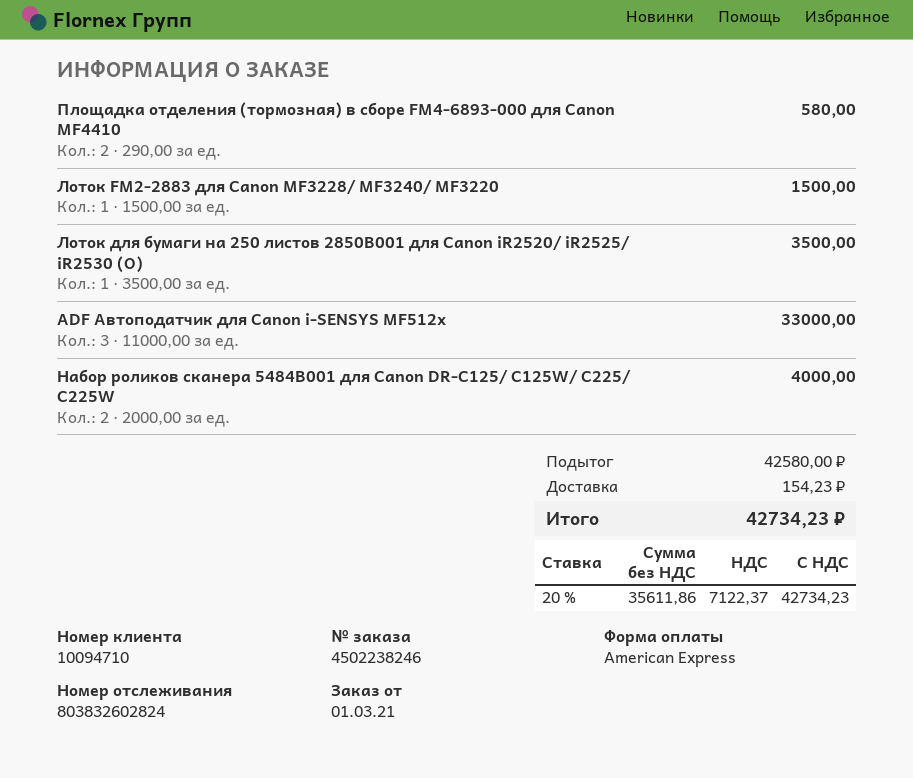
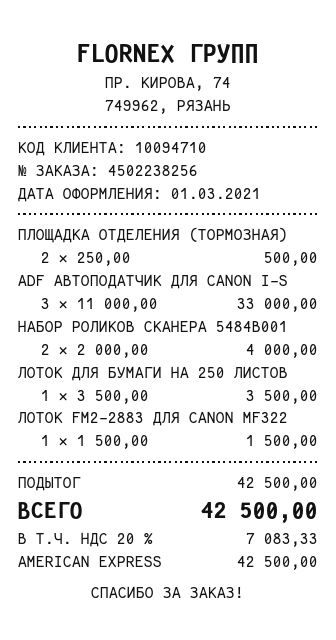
order number: 4502238246 -> 4502238256
Площадка отделения (тормозная) в сборе FM4-6893-000 для Canon MF4410: 2 x 290.00 = 580.00 -> 2 x 250.00 = 500.00
subtotal: 42580.00 -> 42500.00
shipping: 154.23 -> none
tax: 20% = 7122.37 -> 20% = 7083.33
total: 42734.23 -> 42500.00

